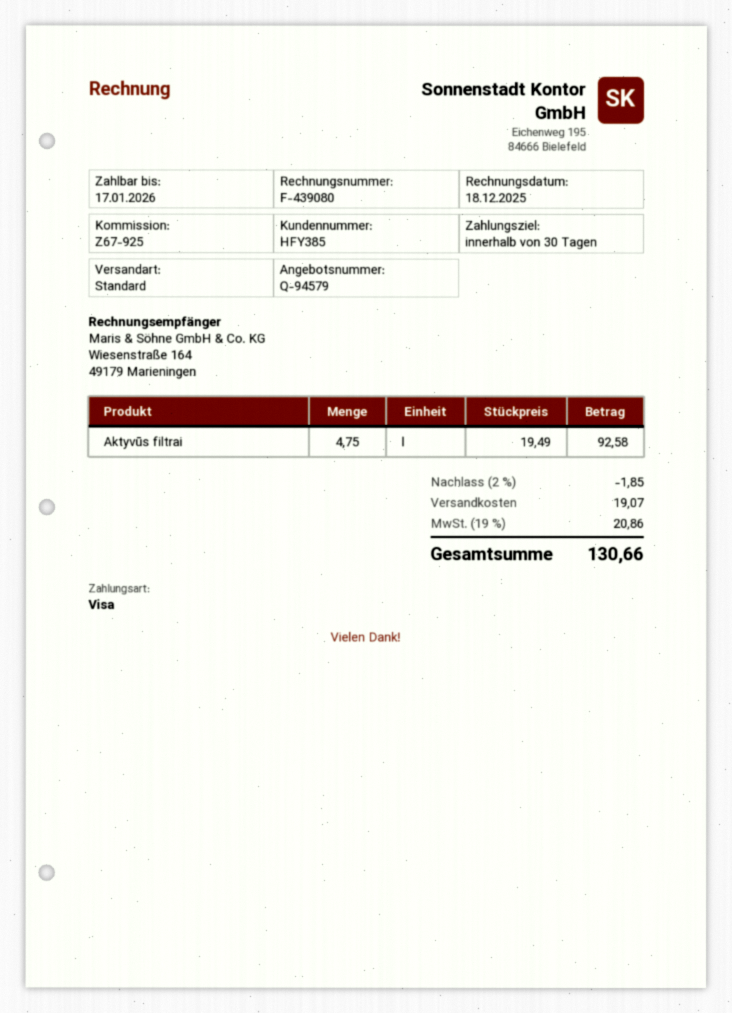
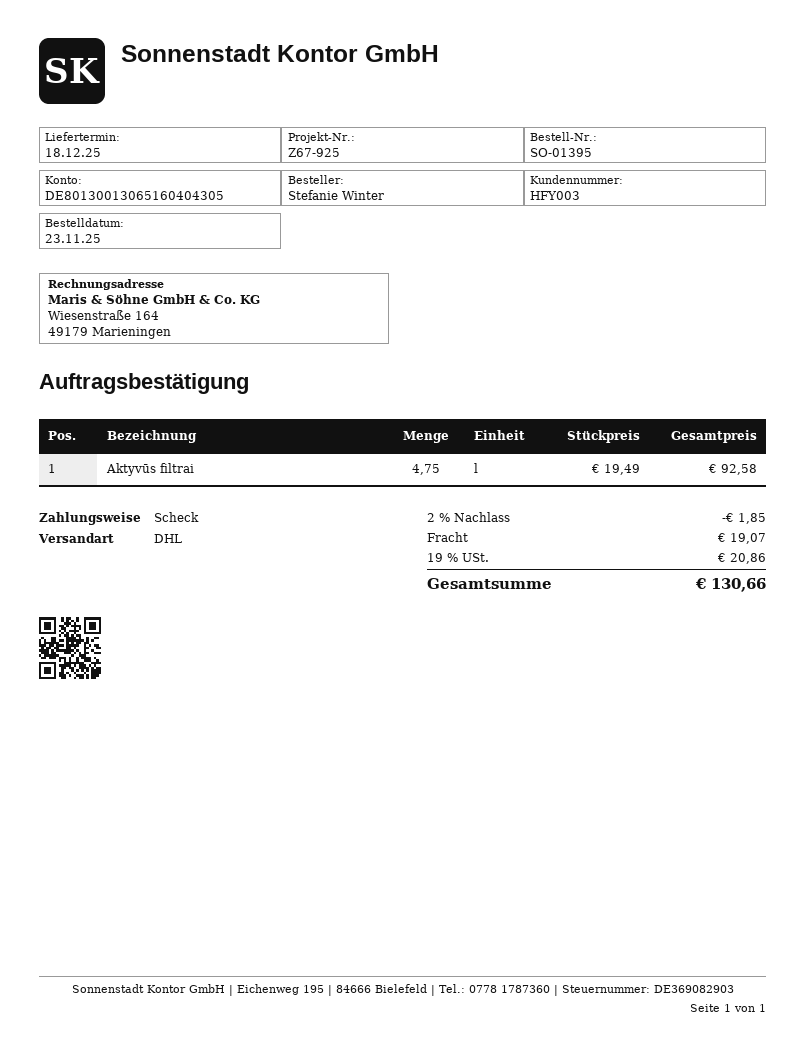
customer number: HFY385 -> HFY003
payment method: Visa -> cheque
shipping method: standard -> DHL

